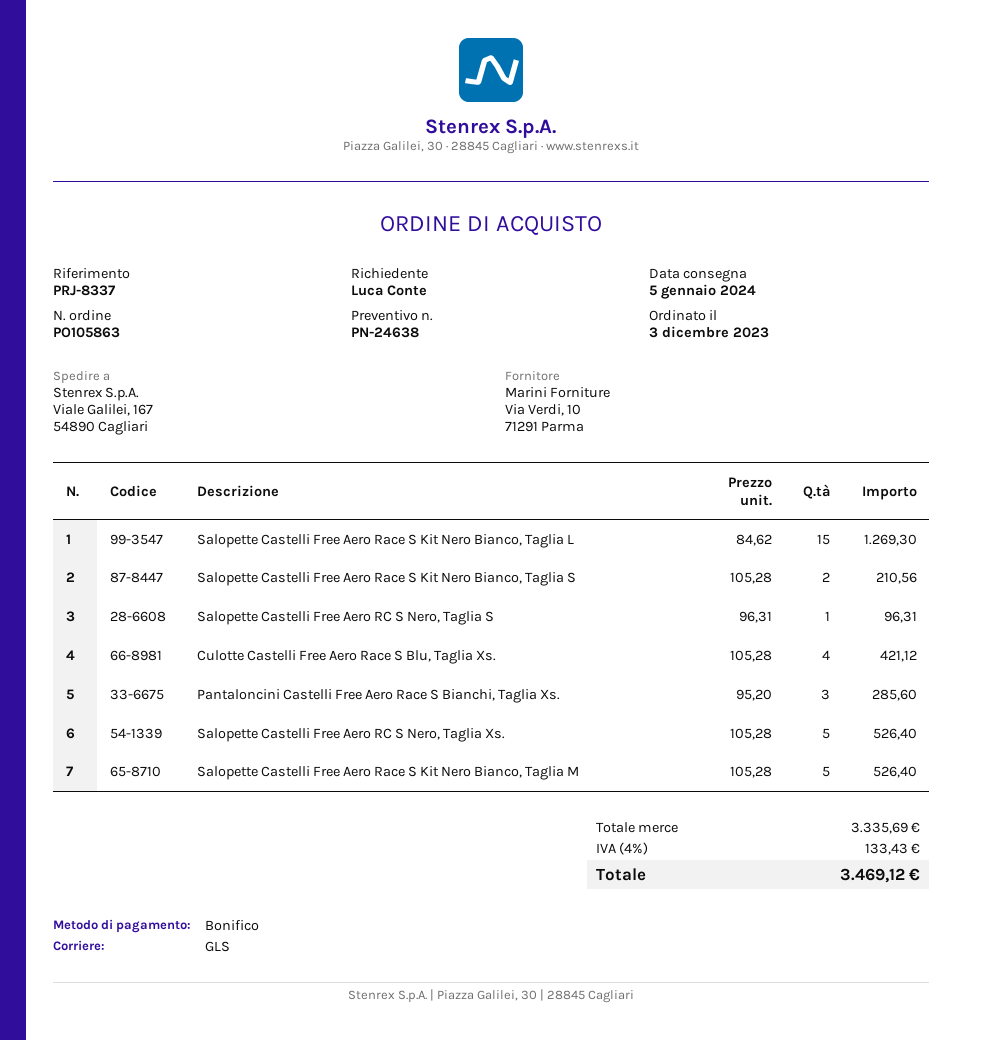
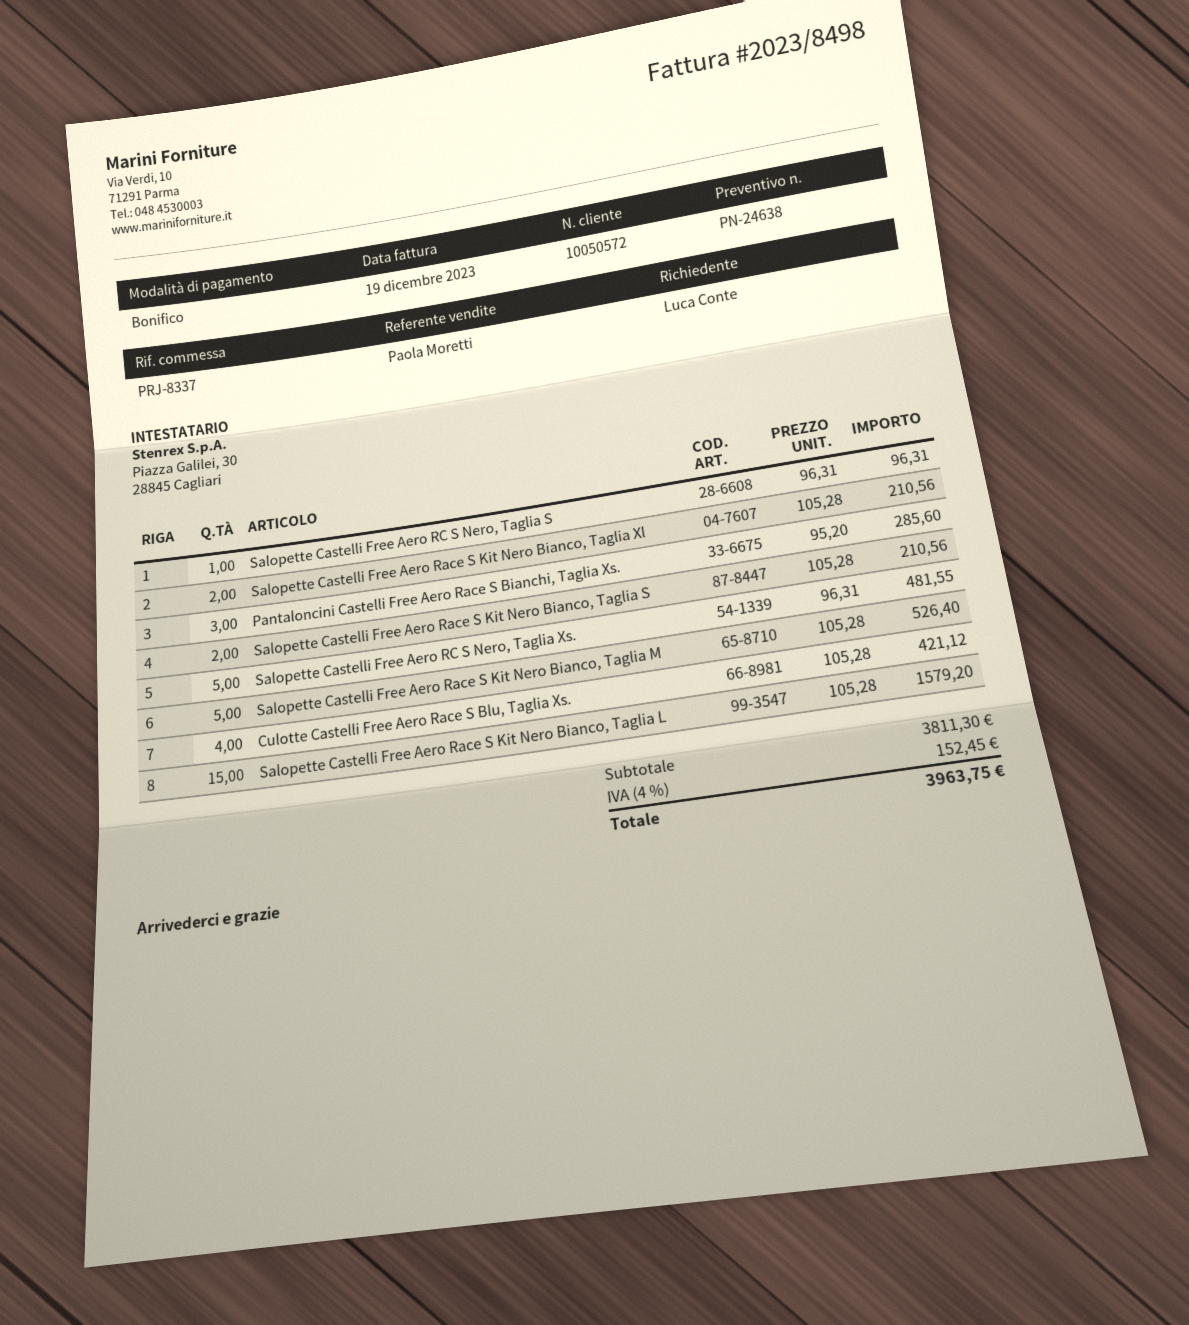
Salopette Castelli Free Aero Race S Kit Nero Bianco, Taglia L: 15 x 84.62 = 1269.30 -> 15 x 105.28 = 1579.20
Salopette Castelli Free Aero RC S Nero, Taglia Xs.: 5 x 105.28 = 526.40 -> 5 x 96.31 = 481.55
Salopette Castelli Free Aero Race S Kit Nero Bianco, Taglia Xl: none -> 2 x 105.28 = 210.56
subtotal: 3335.69 -> 3811.30
tax: 4% = 133.43 -> 4% = 152.45
total: 3469.12 -> 3963.75

